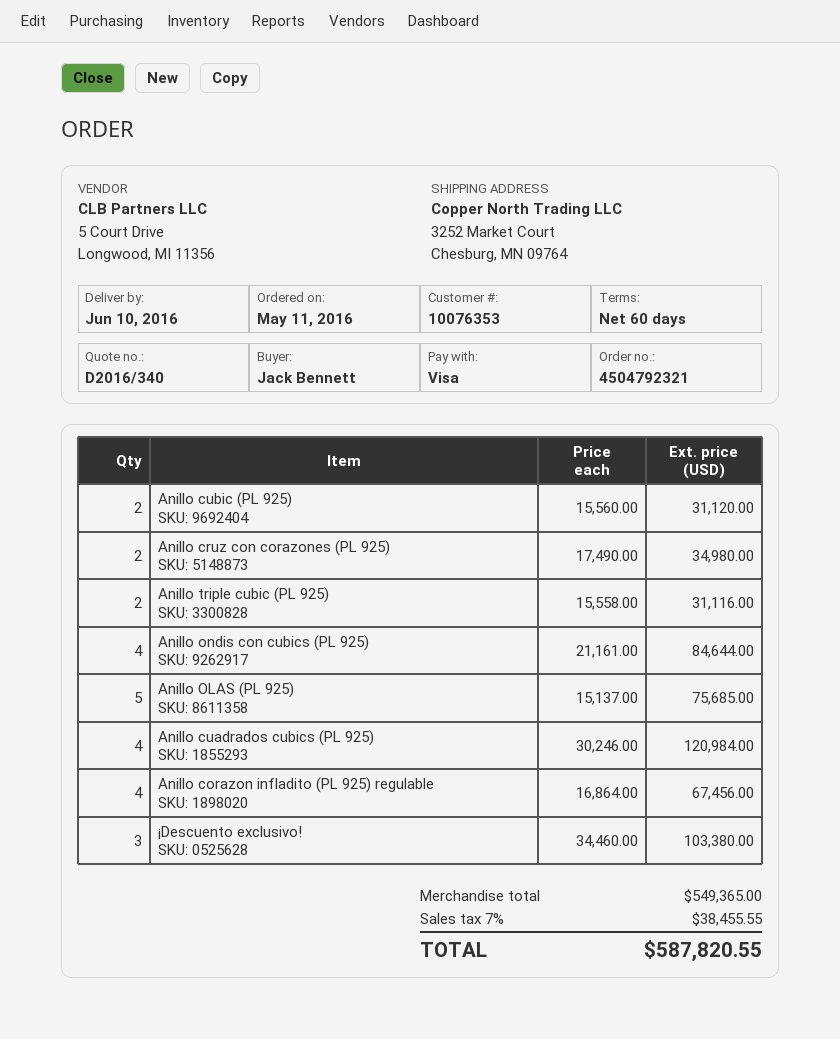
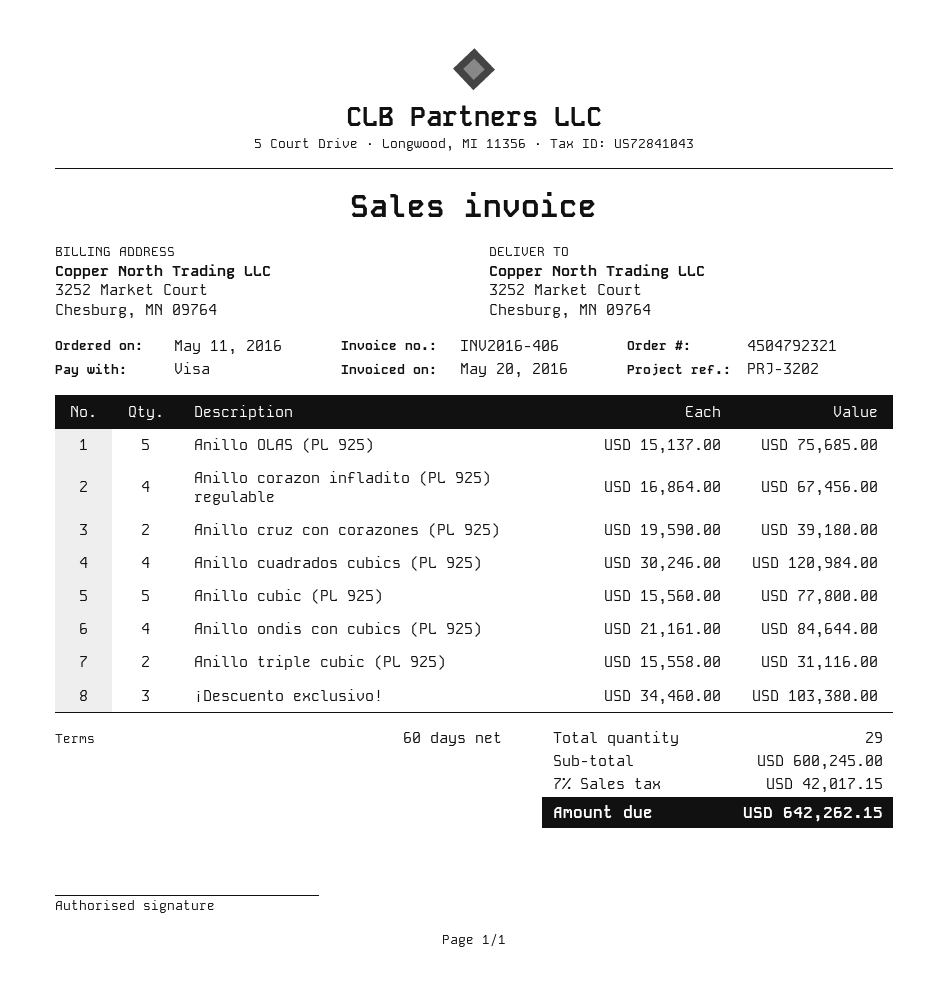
Anillo cubic (PL 925): 2 x 15560.00 = 31120.00 -> 5 x 15560.00 = 77800.00
Anillo cruz con corazones (PL 925): 2 x 17490.00 = 34980.00 -> 2 x 19590.00 = 39180.00
subtotal: 549365.00 -> 600245.00
tax: 7% = 38455.55 -> 7% = 42017.15
total: 587820.55 -> 642262.15

